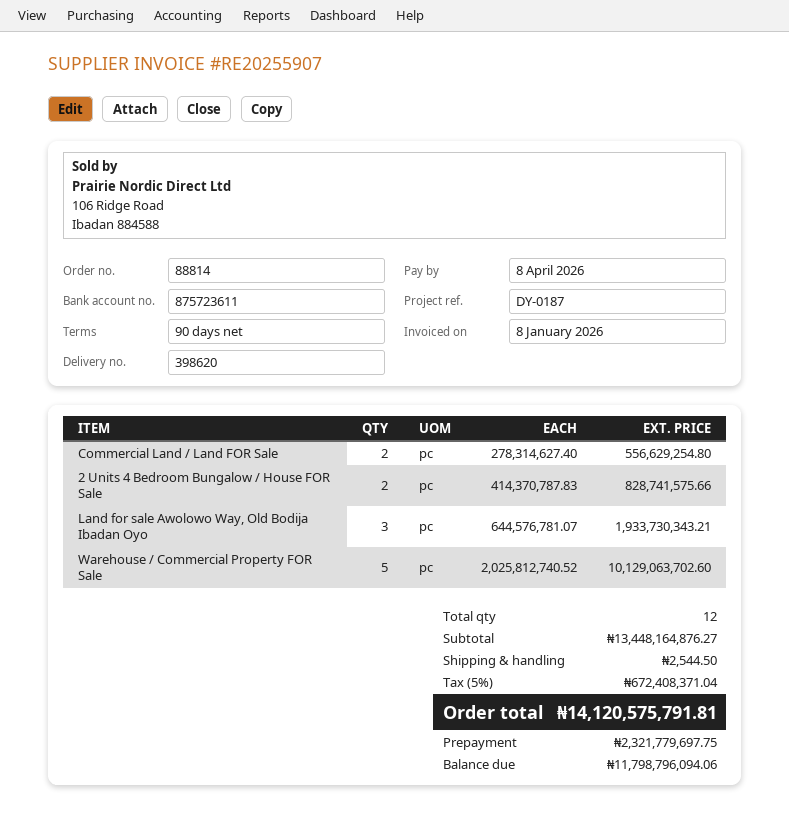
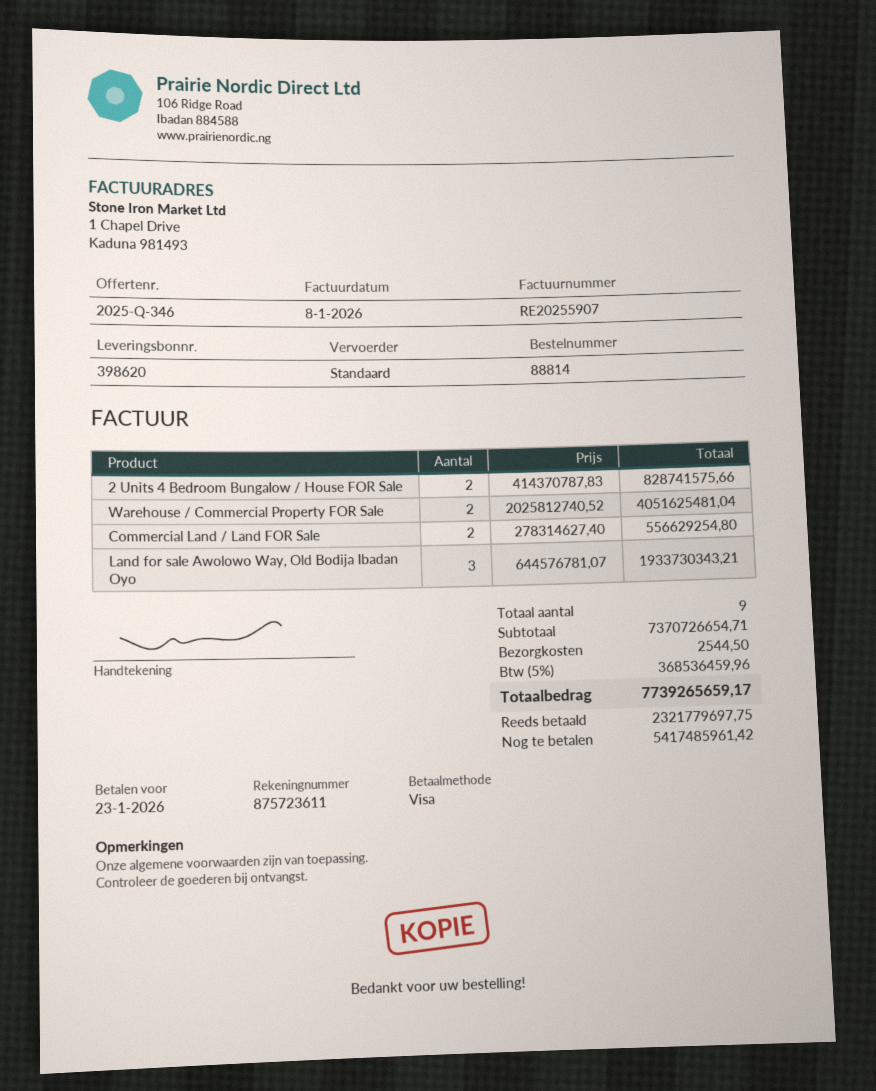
due date: 2026-04-08 -> 2026-01-23
Warehouse / Commercial Property FOR Sale: 5 x 2025812740.52 = 10129063702.60 -> 2 x 2025812740.52 = 4051625481.04
total quantity: 12 -> 9
subtotal: 13448164876.27 -> 7370726654.71
tax: 5% = 672408371.04 -> 5% = 368536459.96
total: 14120575791.81 -> 7739265659.17
balance: 11798796094.06 -> 5417485961.42

